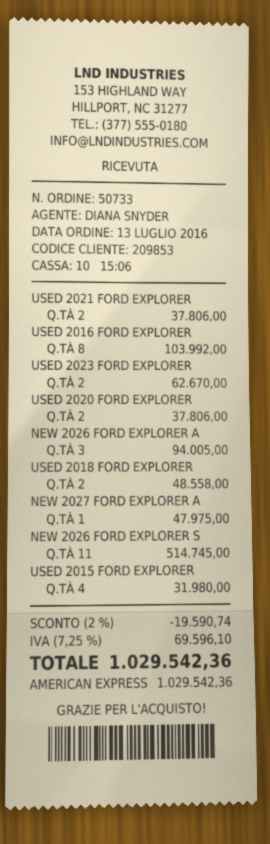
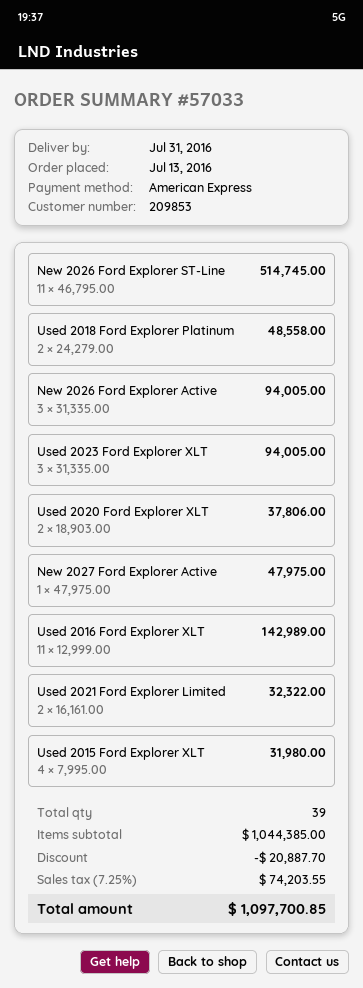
order number: 50733 -> 57033
USED 2021 FORD EXPLORER: 2 for 37806.00 -> 2 for 32322.00
USED 2016 FORD EXPLORER: 8 for 103992.00 -> 11 for 142989.00
USED 2023 FORD EXPLORER: 2 for 62670.00 -> 3 for 94005.00
discount: 19590.74 -> 20887.70
tax: 7.25% = 69596.10 -> 7.25% = 74203.55
total: 1029542.36 -> 1097700.85

